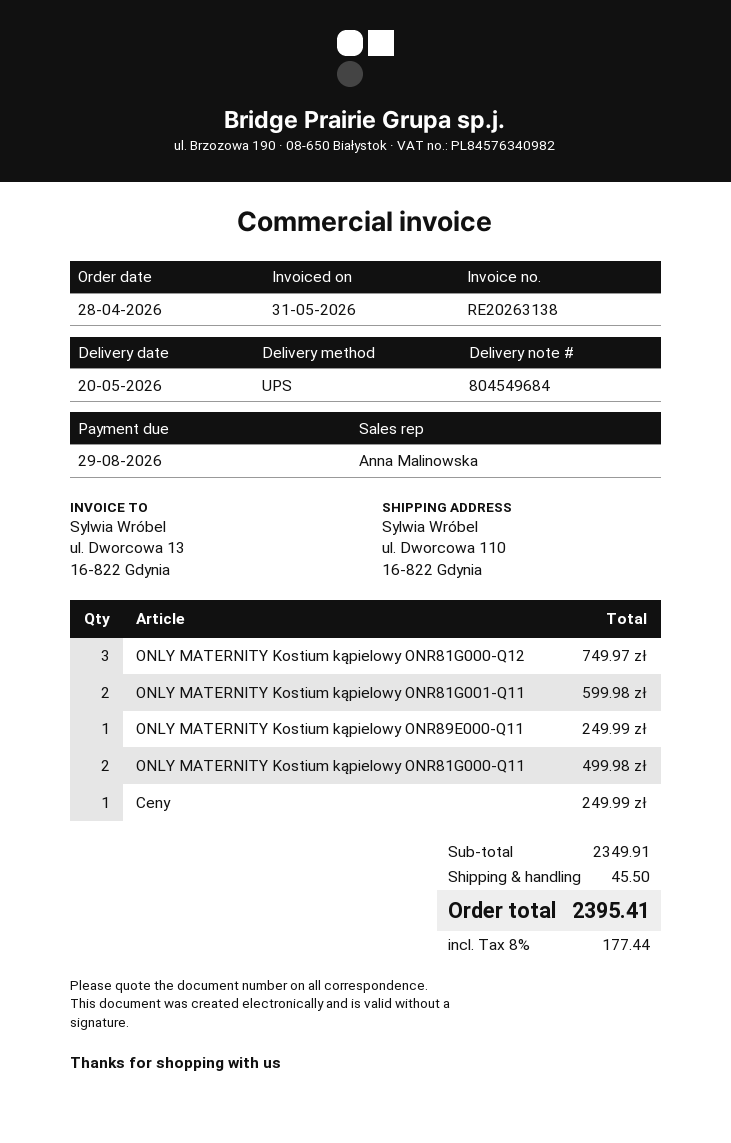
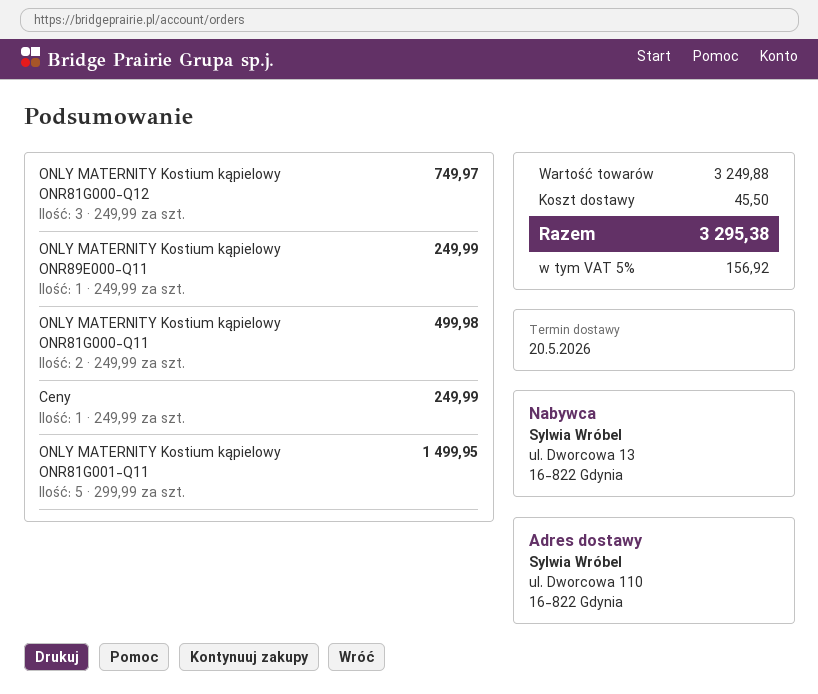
ONLY MATERNITY Kostium kąpielowy ONR81G001-Q11: 2 for 599.98 -> 5 for 1499.95
subtotal: 2349.91 -> 3249.88
tax: 8% = 177.44 -> 5% = 156.92
total: 2395.41 -> 3295.38

